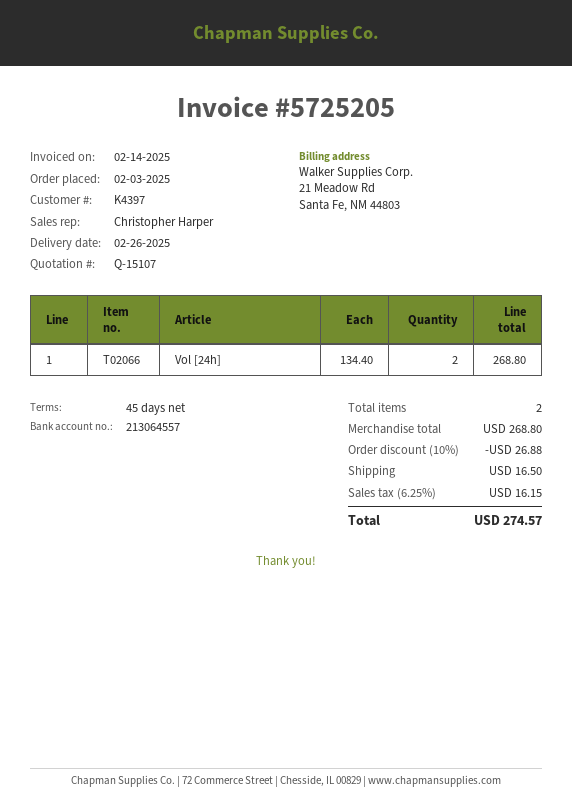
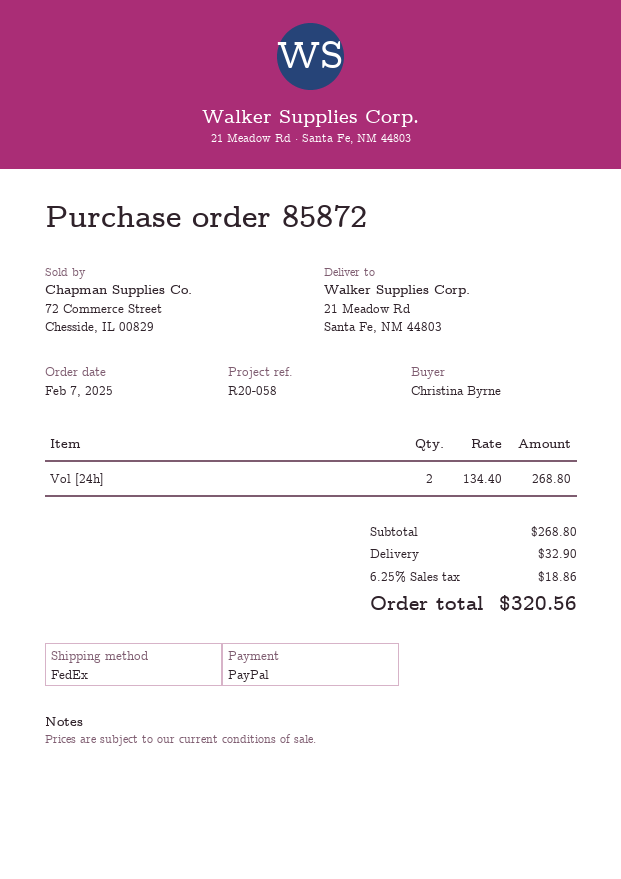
order date: 2025-02-03 -> 2025-02-07
discount: 10% = 26.88 -> none
shipping: 16.50 -> 32.90
tax: 6.25% = 16.15 -> 6.25% = 18.86
total: 274.57 -> 320.56

